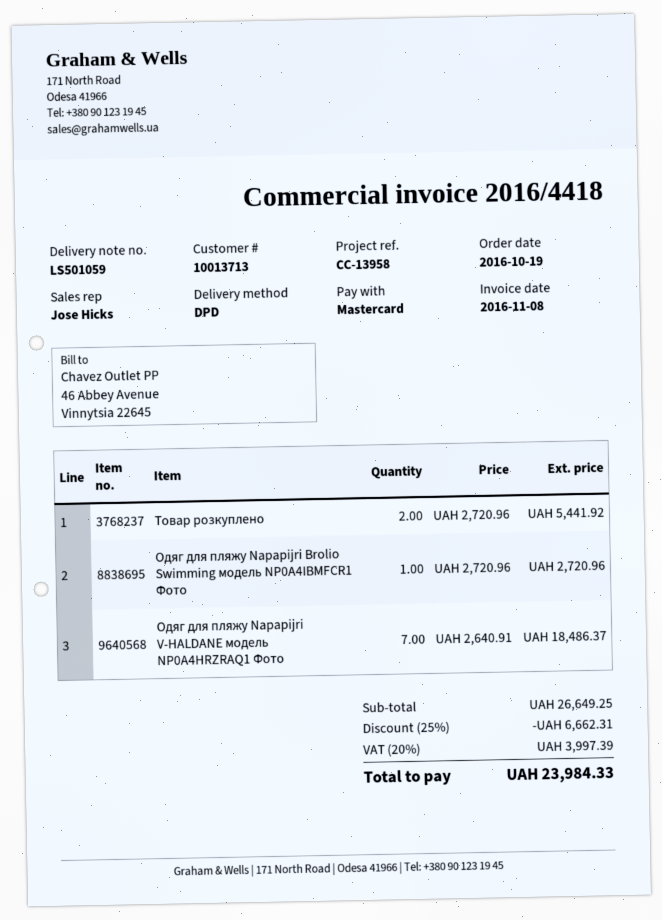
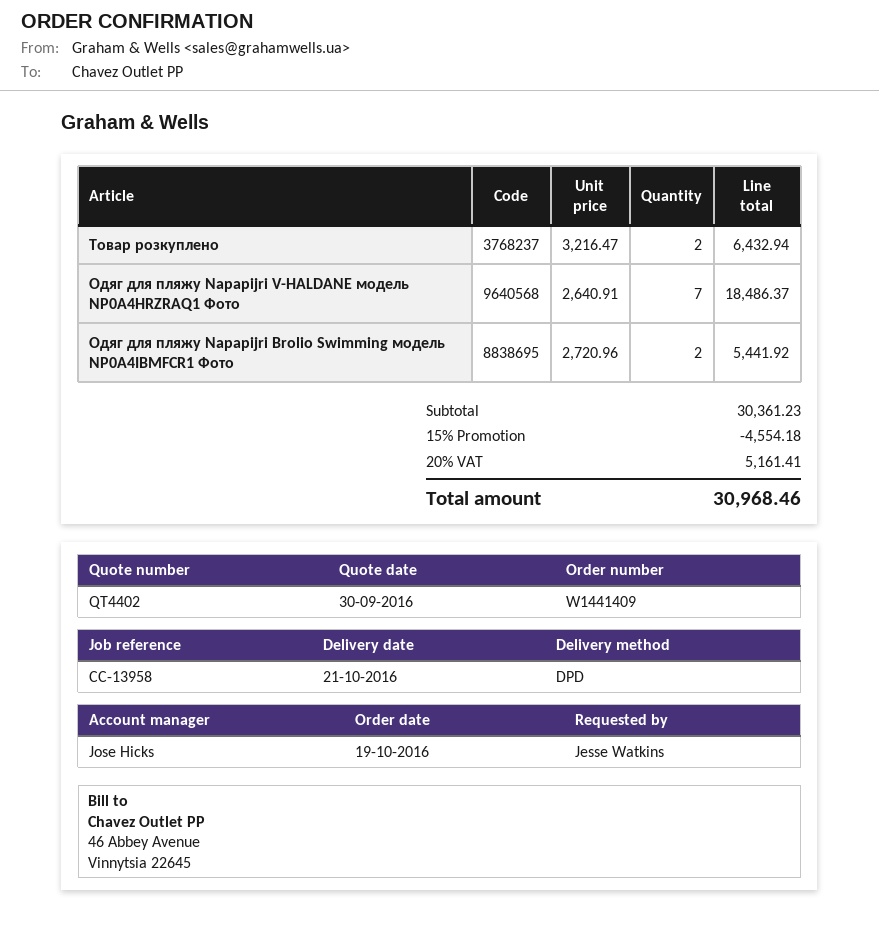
Товар розкуплено: 2 x 2720.96 = 5441.92 -> 2 x 3216.47 = 6432.94
Одяг для пляжу Napapijri Brolio Swimming модель NP0A4IBMFCR1 Фото: 1 x 2720.96 = 2720.96 -> 2 x 2720.96 = 5441.92
subtotal: 26649.25 -> 30361.23
discount: 25% = 6662.31 -> 15% = 4554.18
tax: 20% = 3997.39 -> 20% = 5161.41
total: 23984.33 -> 30968.46

